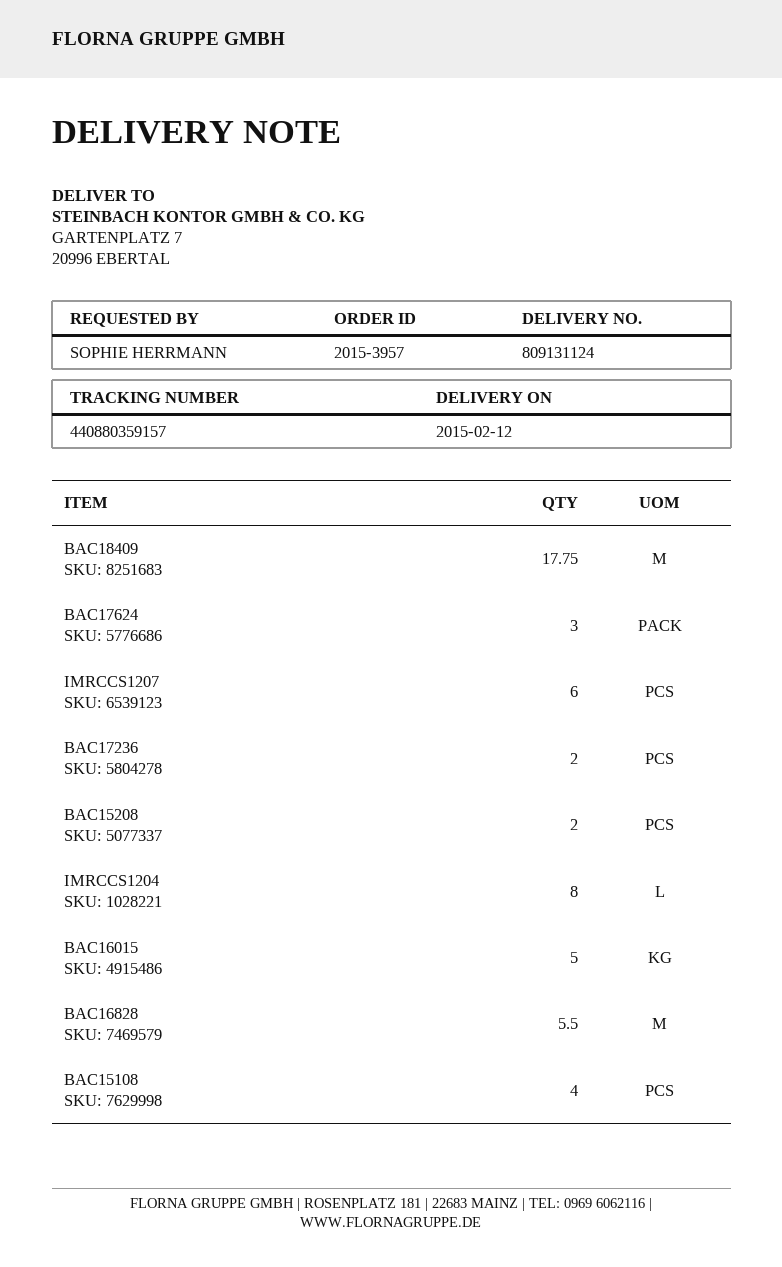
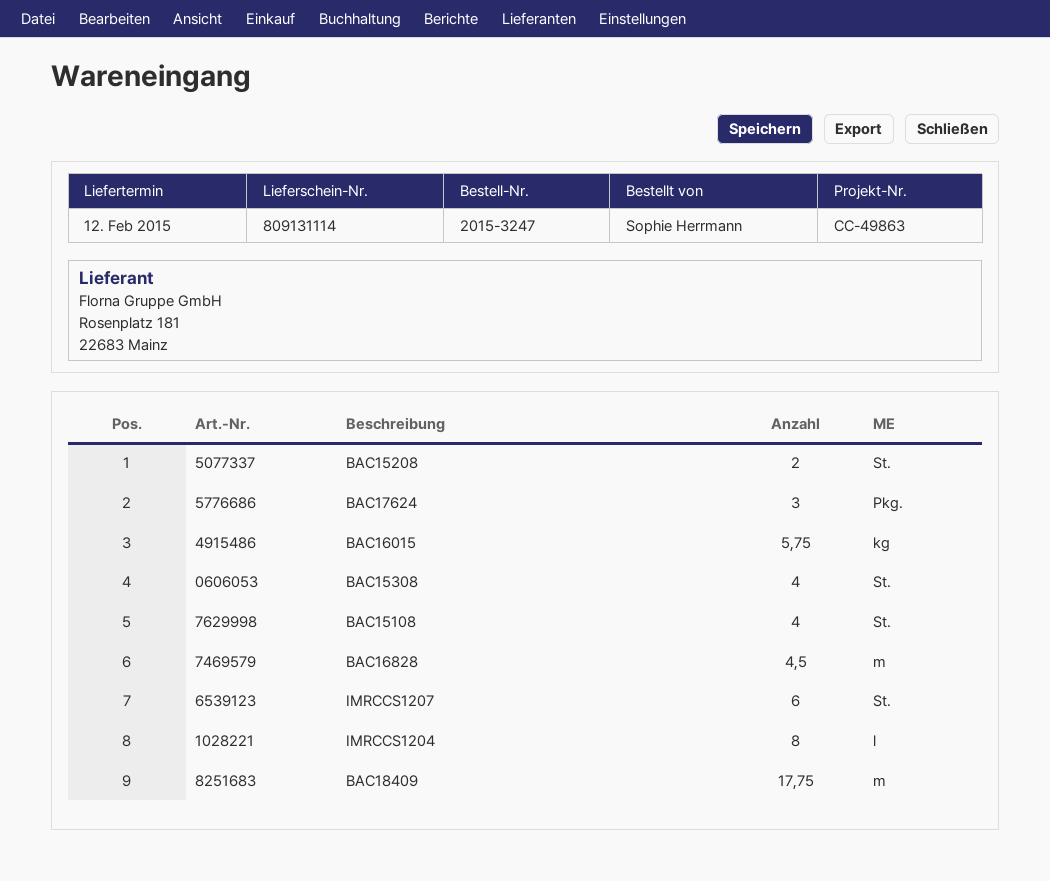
order number: 2015-3957 -> 2015-3247
delivery note number: 809131124 -> 809131114
BAC17236: 2 -> none
BAC16015: 5 -> 5.75
BAC16828: 5.5 -> 4.5
BAC15308: none -> 4

